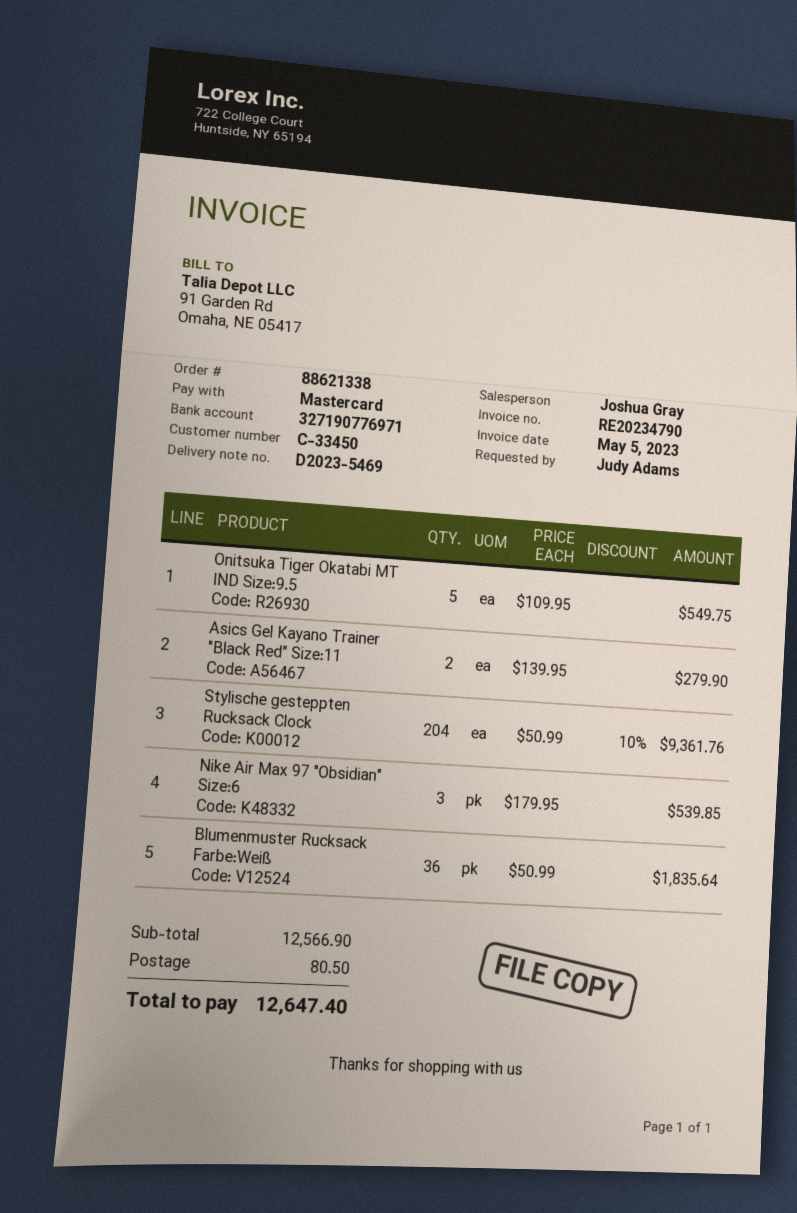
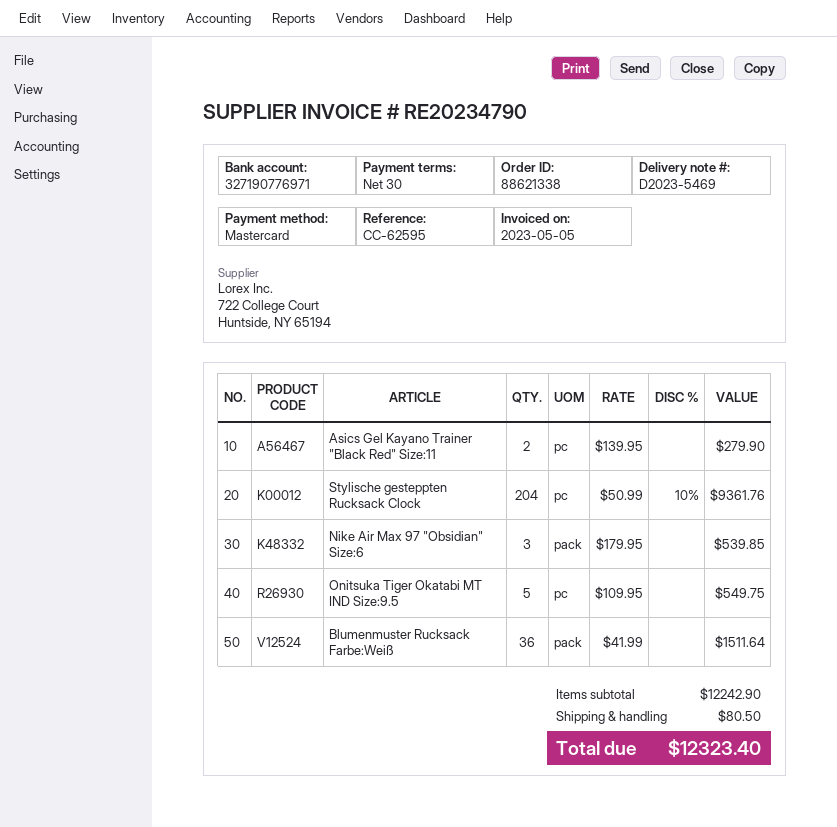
Blumenmuster Rucksack Farbe:Weiß: 36 x 50.99 = 1835.64 -> 36 x 41.99 = 1511.64
subtotal: 12566.90 -> 12242.90
total: 12647.40 -> 12323.40

